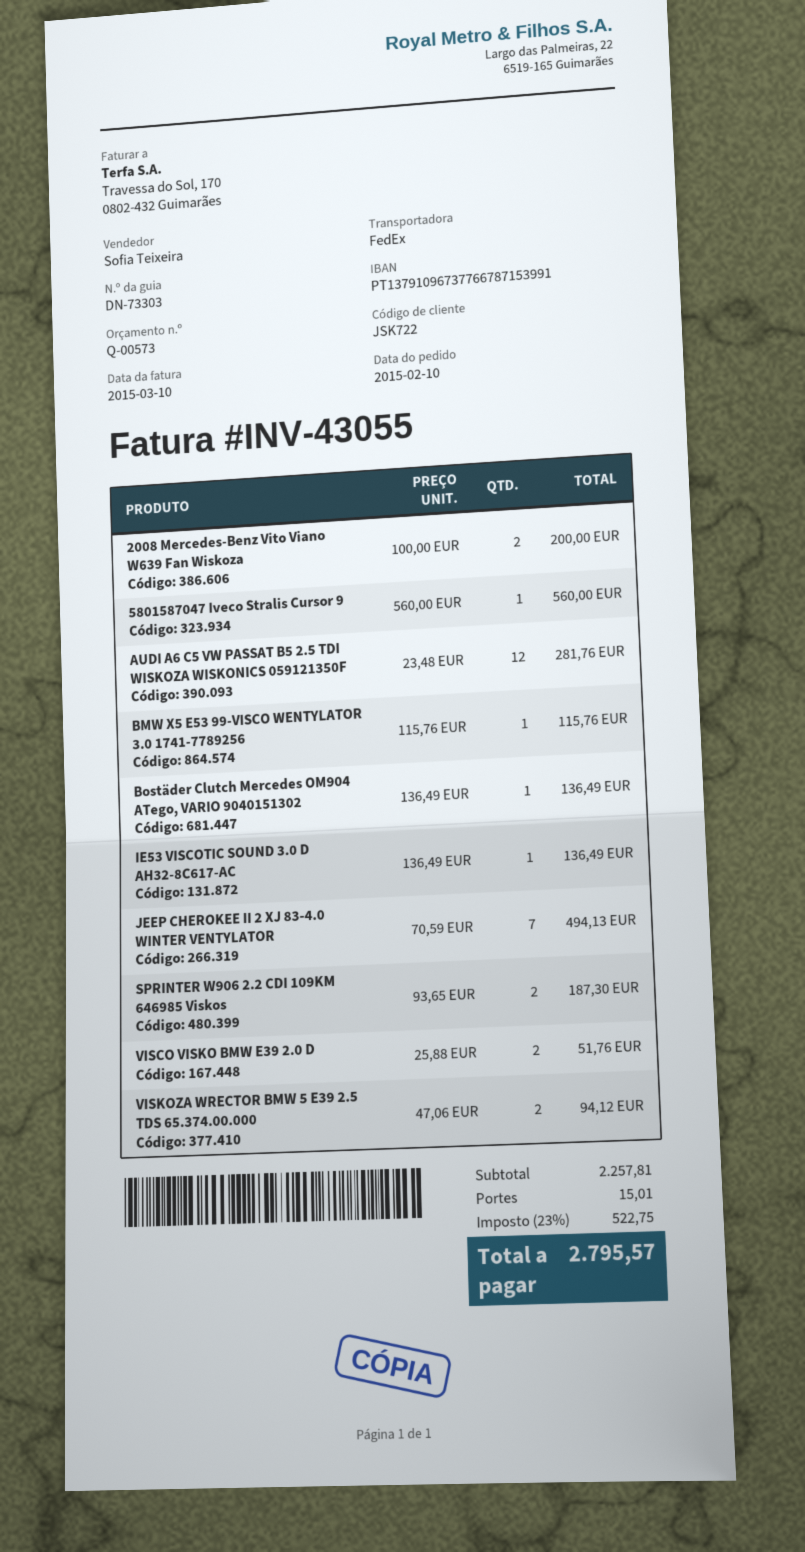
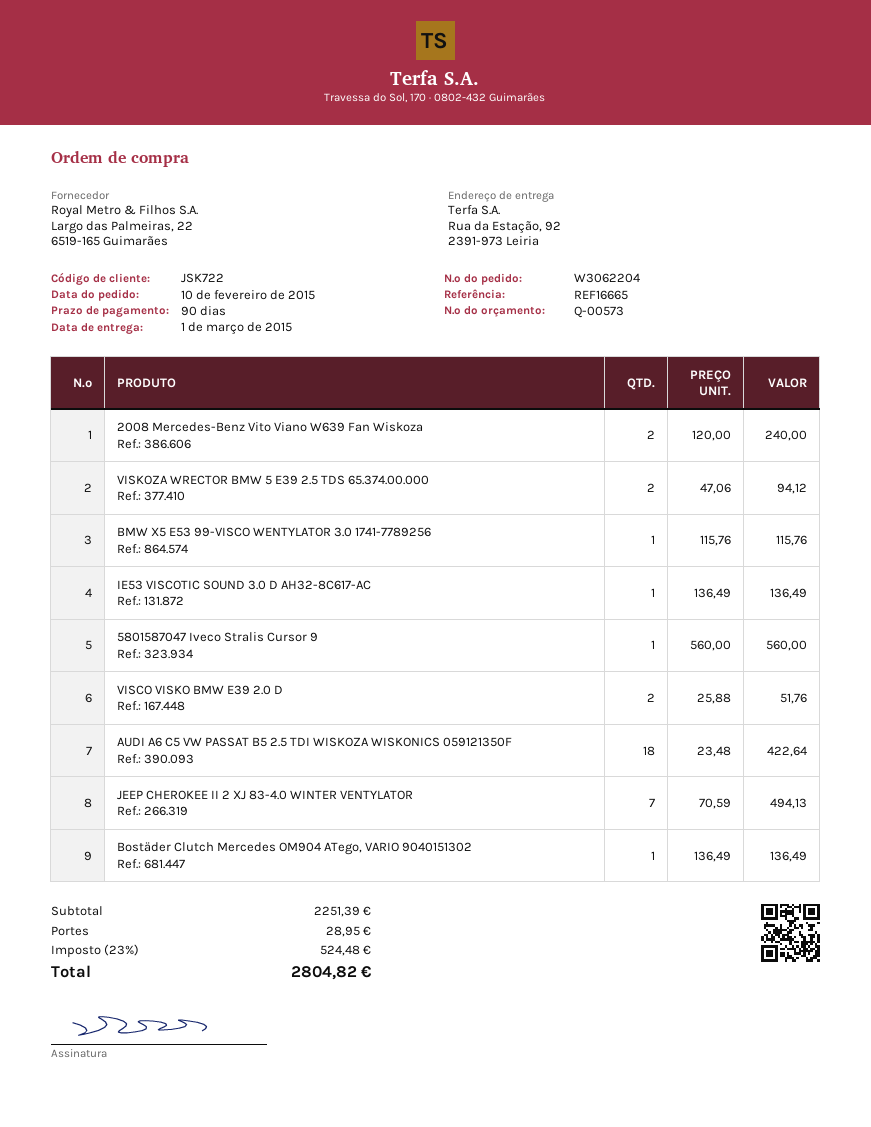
2008 Mercedes-Benz Vito Viano W639 Fan Wiskoza: 2 x 100.00 = 200.00 -> 2 x 120.00 = 240.00
AUDI A6 C5 VW PASSAT B5 2.5 TDI WISKOZA WISKONICS 059121350F: 12 x 23.48 = 281.76 -> 18 x 23.48 = 422.64
SPRINTER W906 2.2 CDI 109KM 646985 Viskos: 2 x 93.65 = 187.30 -> none
subtotal: 2257.81 -> 2251.39
shipping: 15.01 -> 28.95
tax: 23% = 522.75 -> 23% = 524.48
total: 2795.57 -> 2804.82

